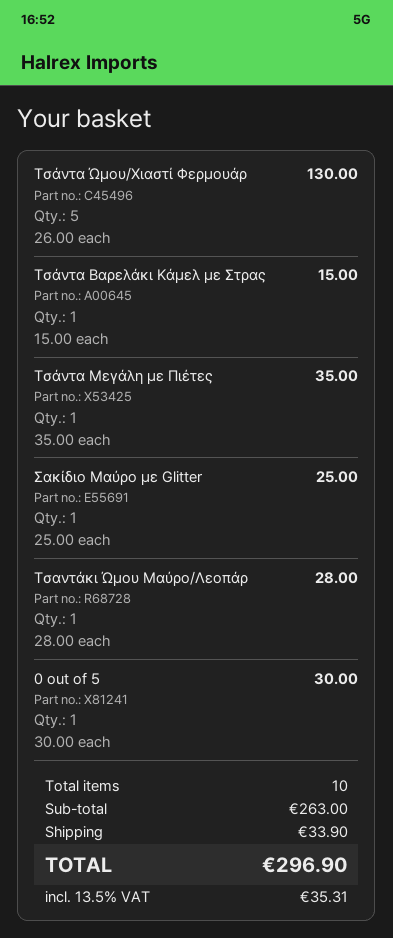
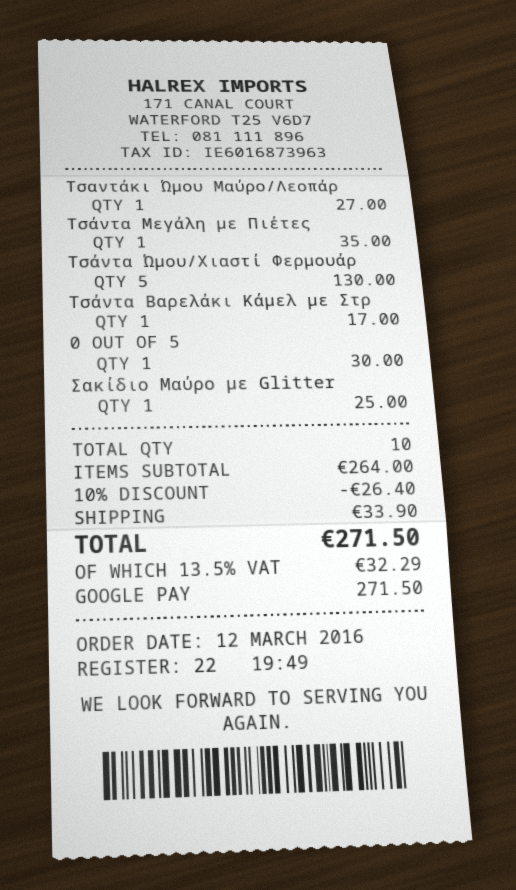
Τσάντα Βαρελάκι Κάμελ με Στρας: 1 for 15.00 -> 1 for 17.00
Τσαντάκι Ώμου Μαύρο/Λεοπάρ: 1 for 28.00 -> 1 for 27.00
subtotal: 263.00 -> 264.00
discount: none -> 10% = 26.40
tax: 13.5% = 35.31 -> 13.5% = 32.29
total: 296.90 -> 271.50

